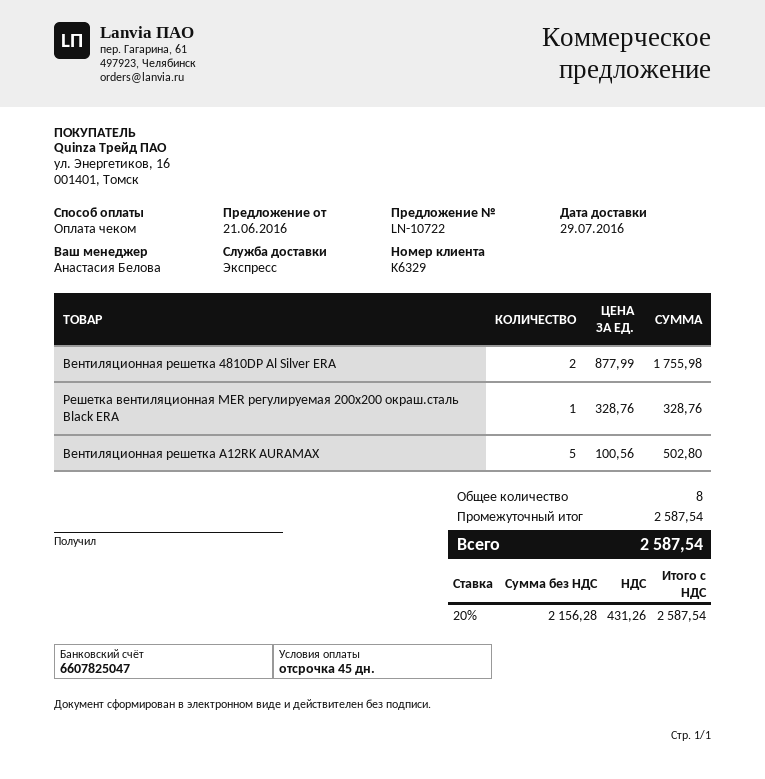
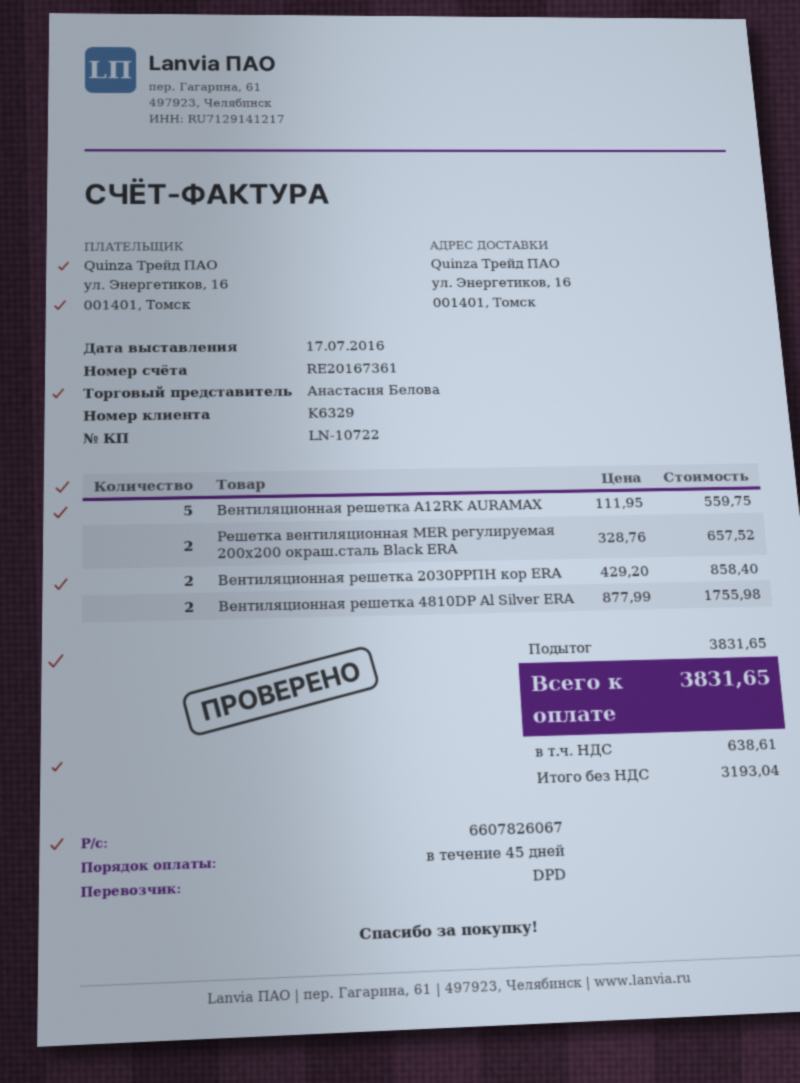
bank account: 6607825047 -> 6607826067
shipping method: express -> DPD
Решетка вентиляционная MER регулируемая 200х200 окраш.сталь Black ERA: 1 x 328.76 = 328.76 -> 2 x 328.76 = 657.52
Вентиляционная решетка A12RK AURAMAX: 5 x 100.56 = 502.80 -> 5 x 111.95 = 559.75
Вентиляционная решетка 2030РРПН кор ERA: none -> 2 x 429.20 = 858.40
subtotal: 2587.54 -> 3831.65
net: 2156.28 -> 3193.04
tax: 431.26 -> 638.61
total: 2587.54 -> 3831.65

